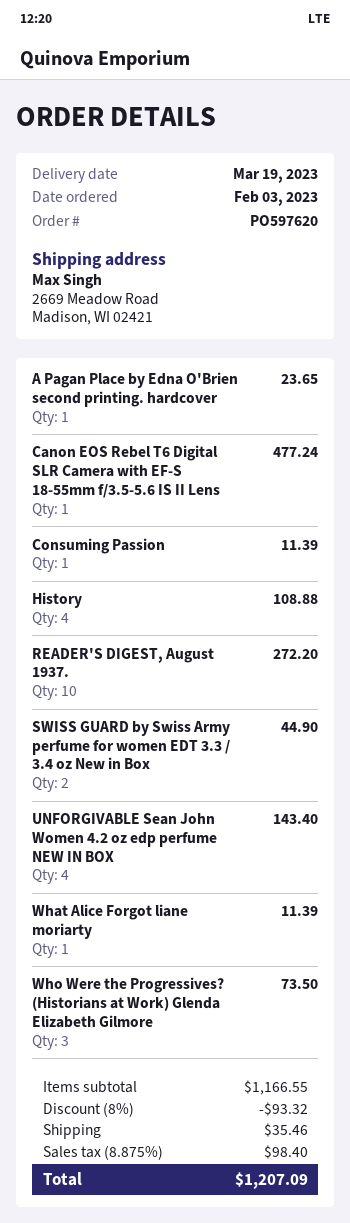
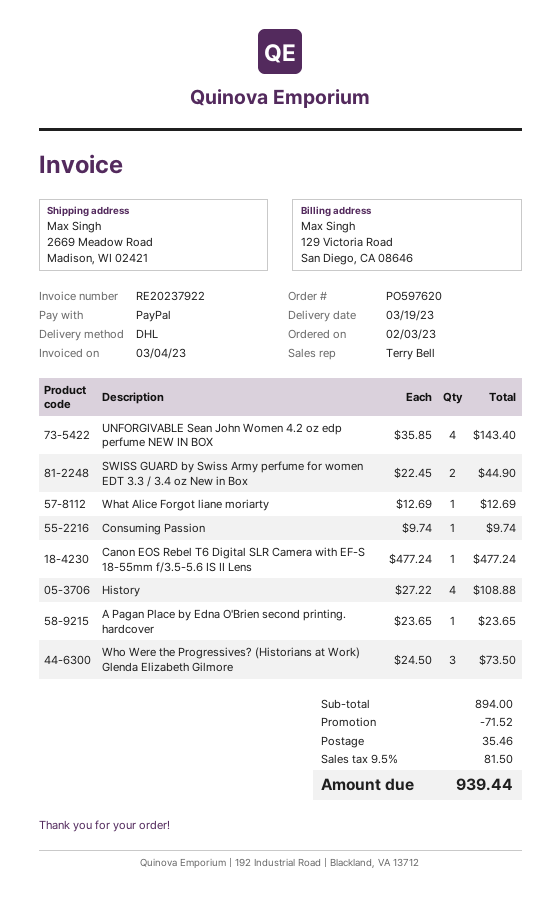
Consuming Passion: 1 for 11.39 -> 1 for 9.74
READER'S DIGEST, August 1937.: 10 for 272.20 -> none
What Alice Forgot liane moriarty: 1 for 11.39 -> 1 for 12.69
subtotal: 1166.55 -> 894.00
discount: 93.32 -> 71.52
tax: 8.875% = 98.40 -> 9.5% = 81.50
total: 1207.09 -> 939.44

